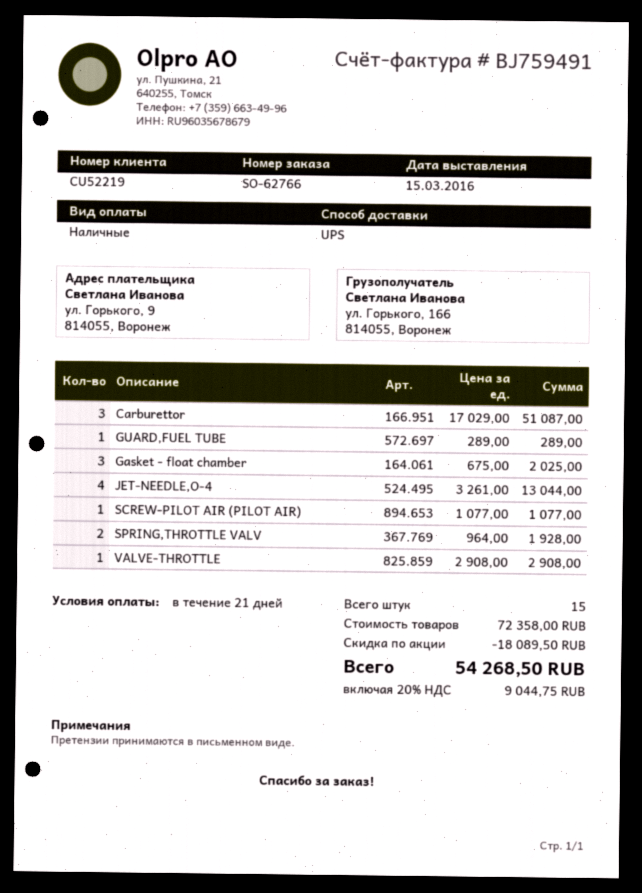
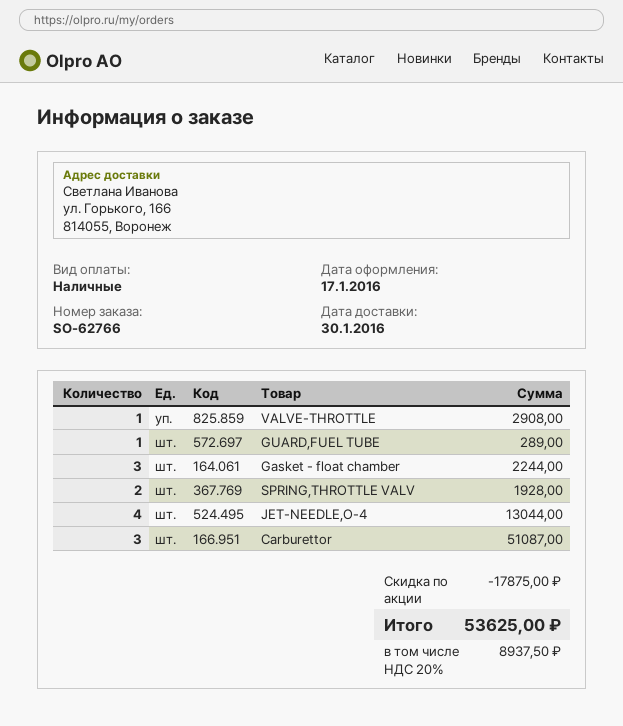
Gasket - float chamber: 3 for 2025.00 -> 3 for 2244.00
SCREW-PILOT AIR (PILOT AIR): 1 for 1077.00 -> none
discount: 18089.50 -> 17875.00
tax: 20% = 9044.75 -> 20% = 8937.50
total: 54268.50 -> 53625.00

